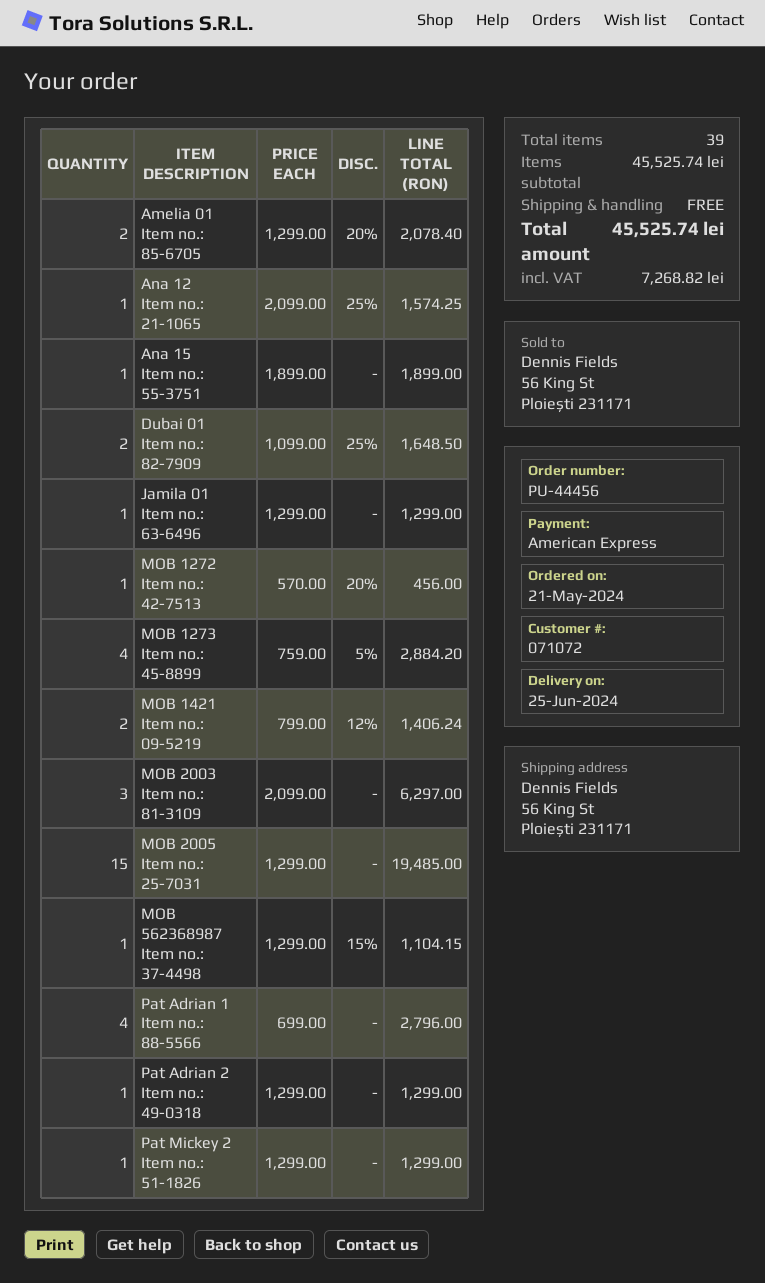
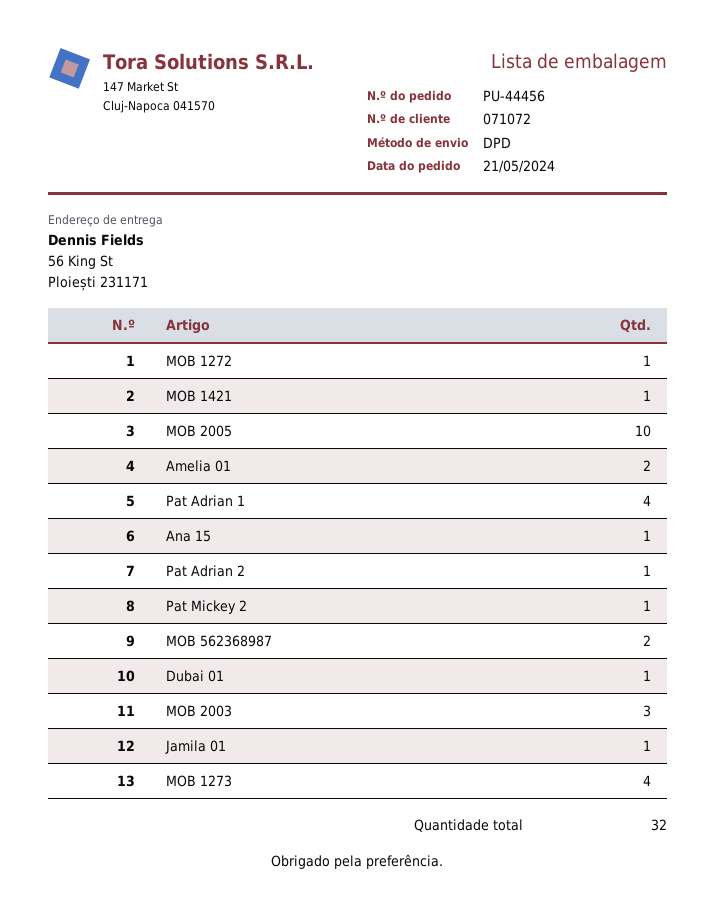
Ana 12: 1 -> none
Dubai 01: 2 -> 1
MOB 1421: 2 -> 1
MOB 2005: 15 -> 10
MOB 562368987: 1 -> 2
total quantity: 39 -> 32

